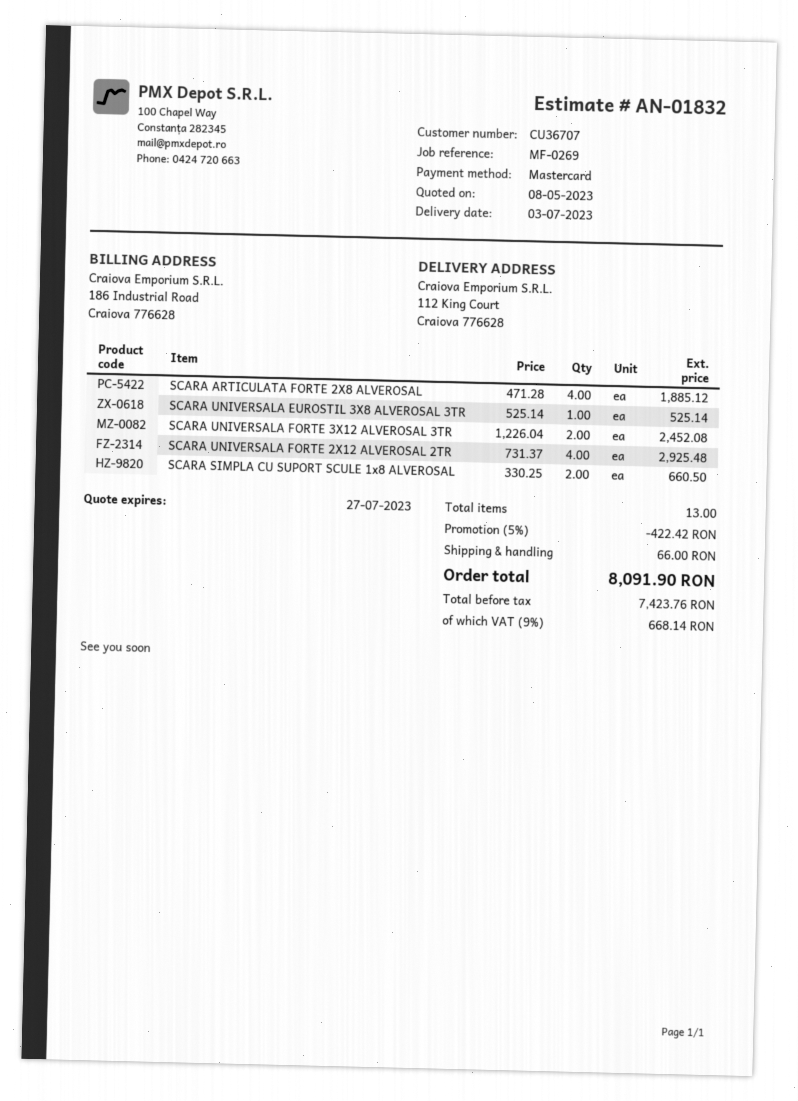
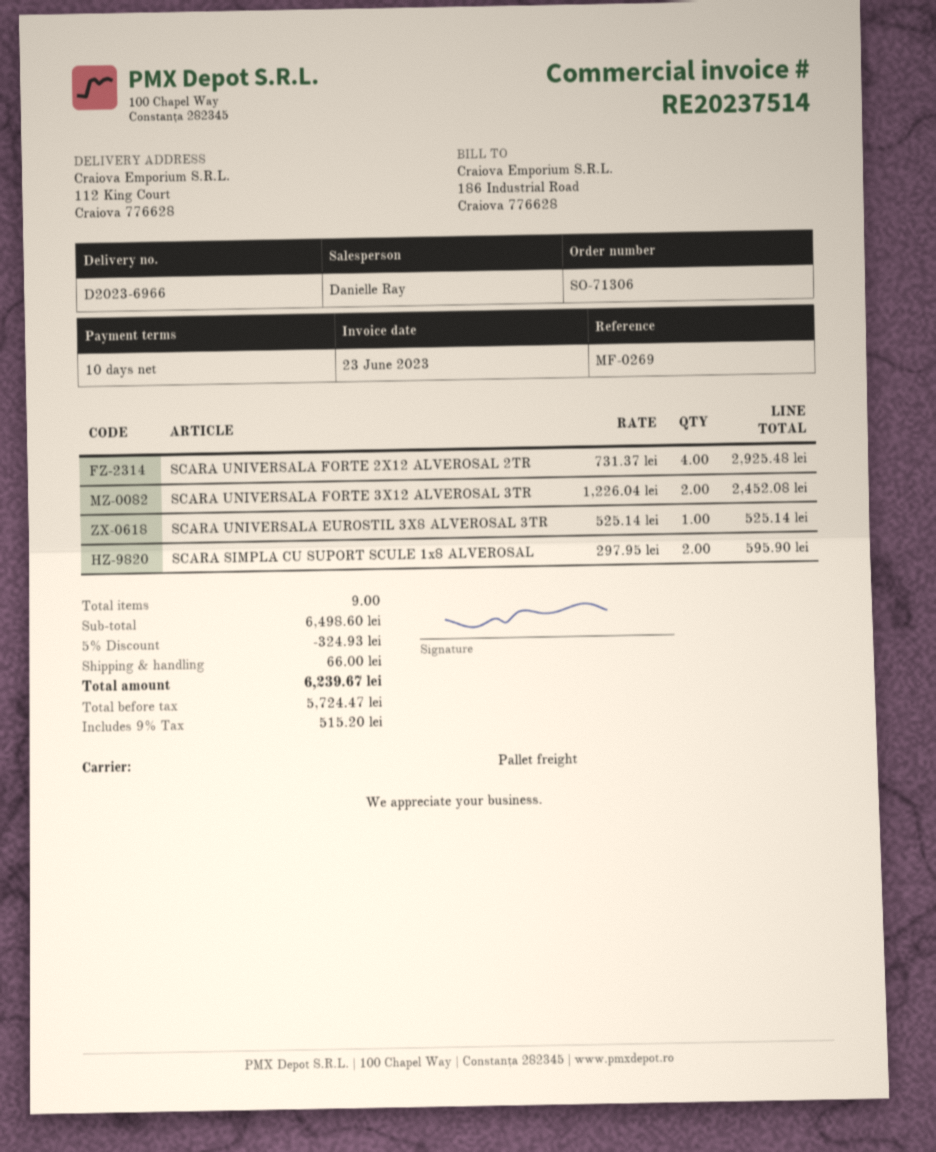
SCARA ARTICULATA FORTE 2X8 ALVEROSAL: 4 x 471.28 = 1885.12 -> none
SCARA SIMPLA CU SUPORT SCULE 1x8 ALVEROSAL: 2 x 330.25 = 660.50 -> 2 x 297.95 = 595.90
total quantity: 13 -> 9
discount: 5% = 422.42 -> 5% = 324.93
net: 7423.76 -> 5724.47
tax: 9% = 668.14 -> 9% = 515.20
total: 8091.90 -> 6239.67

